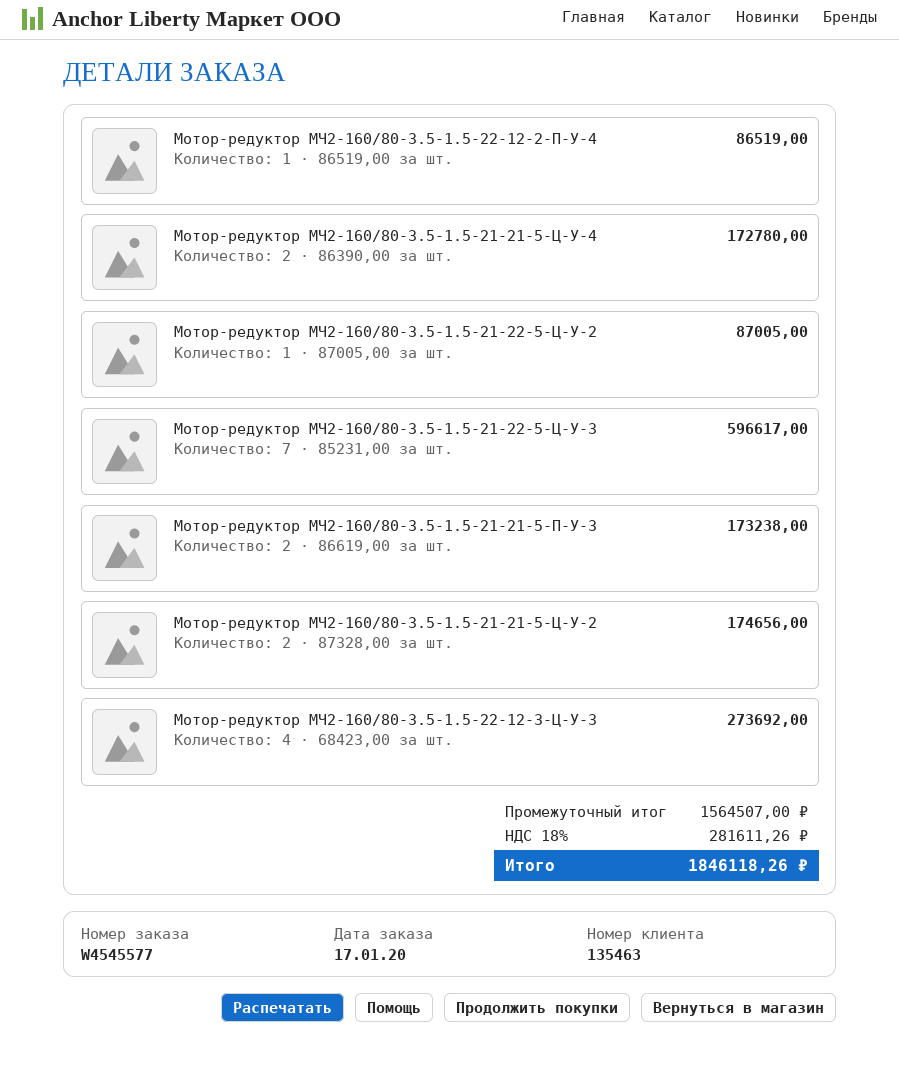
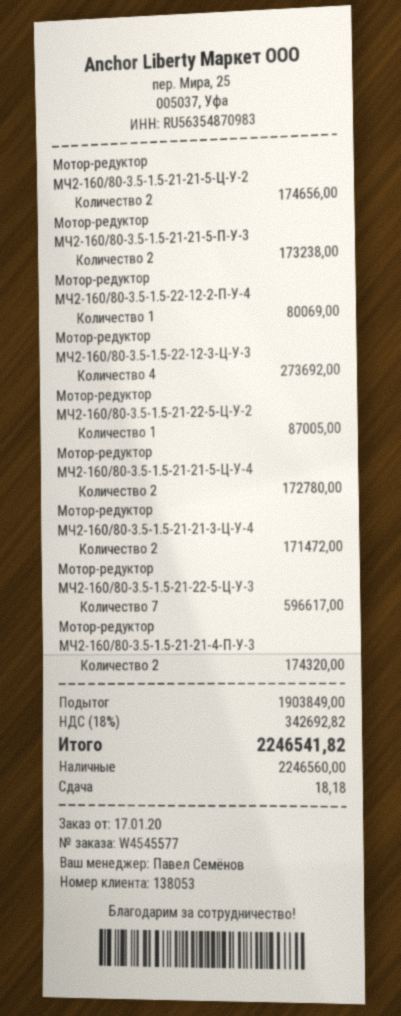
customer number: 135463 -> 138053
Мотор-редуктор МЧ2-160/80-3.5-1.5-22-12-2-П-У-4: 1 for 86519.00 -> 1 for 80069.00
Мотор-редуктор МЧ2-160/80-3.5-1.5-21-21-3-Ц-У-4: none -> 2 for 171472.00
Мотор-редуктор МЧ2-160/80-3.5-1.5-21-21-4-П-У-3: none -> 2 for 174320.00
subtotal: 1564507.00 -> 1903849.00
tax: 18% = 281611.26 -> 18% = 342692.82
total: 1846118.26 -> 2246541.82

